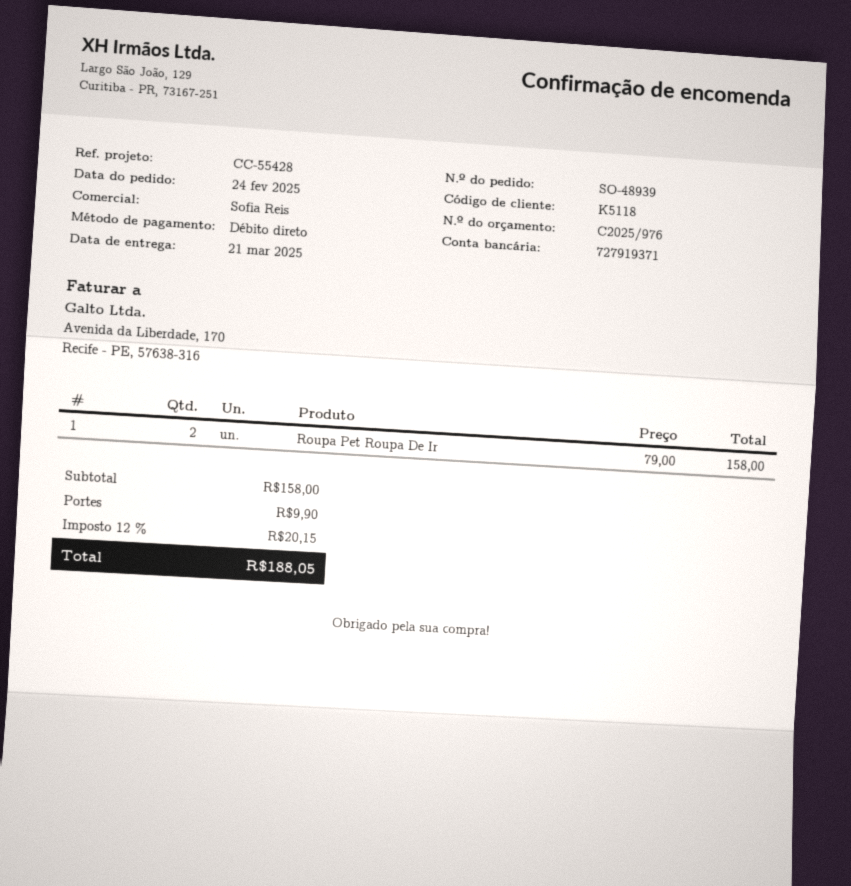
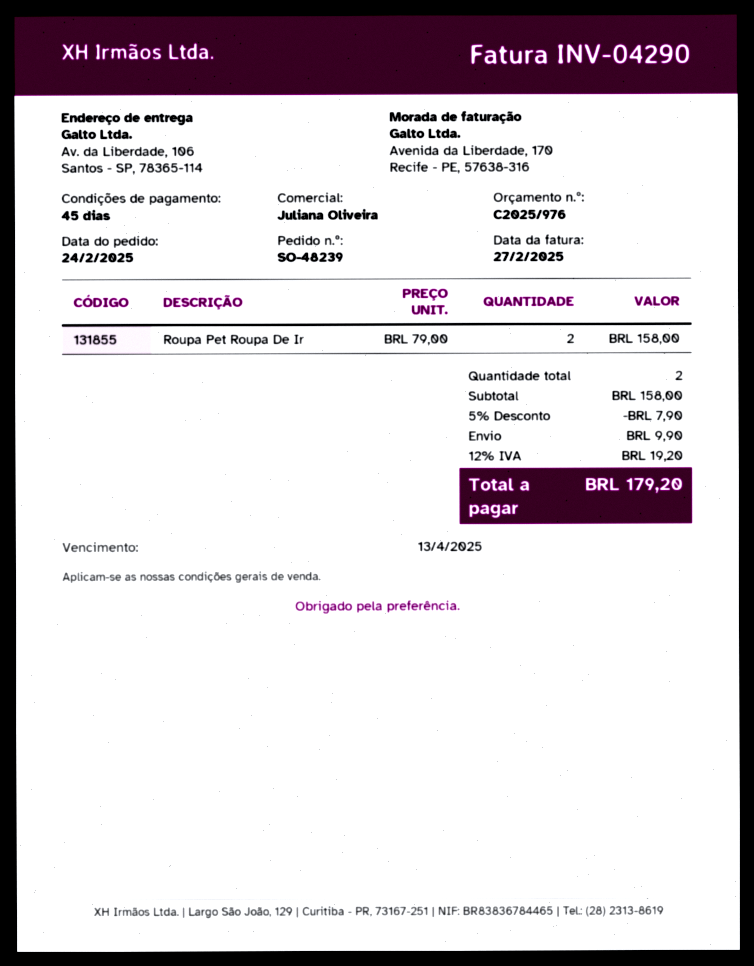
order number: SO-48939 -> SO-48239
sales rep: Sofia Reis -> Juliana Oliveira
discount: none -> 5% = 7.90
tax: 12% = 20.15 -> 12% = 19.20
total: 188.05 -> 179.20

